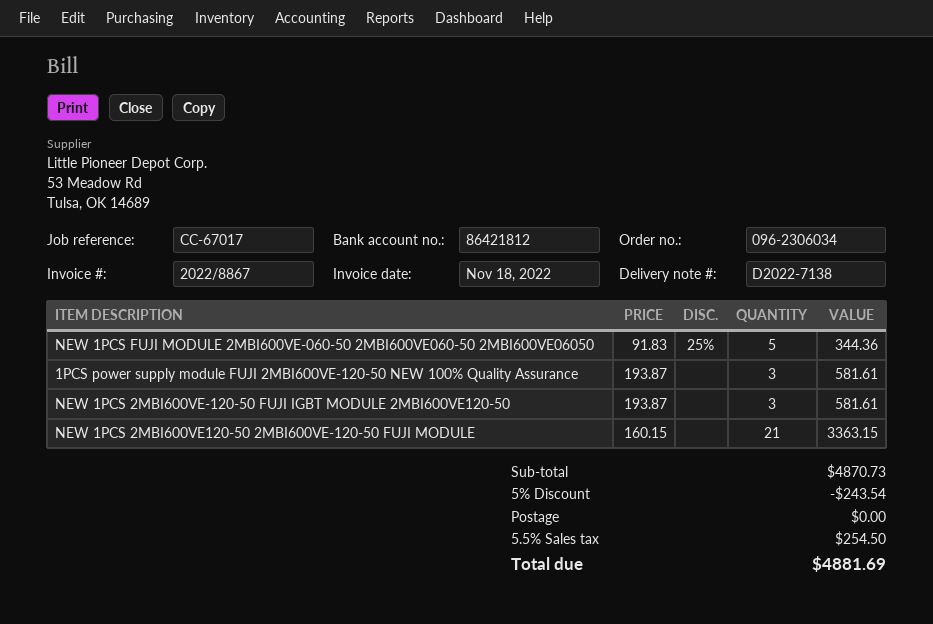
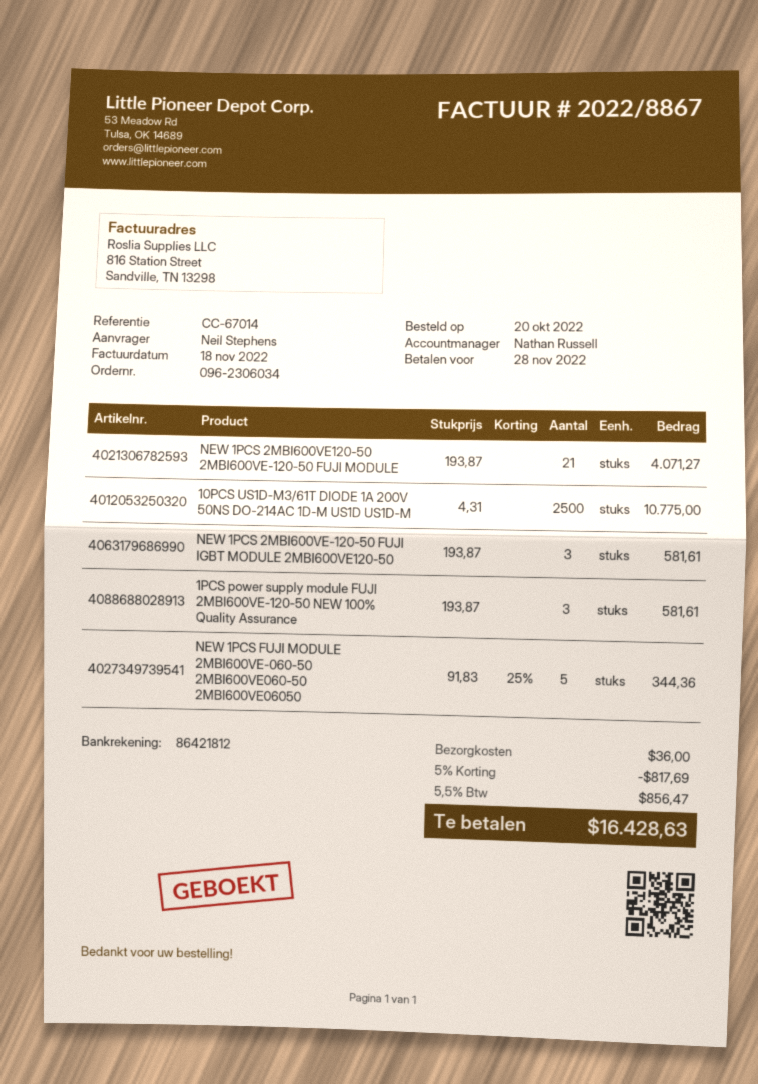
reference: CC-67017 -> CC-67014
NEW 1PCS 2MBI600VE120-50 2MBI600VE-120-50 FUJI MODULE: 21 x 160.15 = 3363.15 -> 21 x 193.87 = 4071.27
10PCS US1D-M3/61T DIODE 1A 200V 50NS DO-214AC 1D-M US1D US1D-M: none -> 2500 x 4.31 = 10775.00
discount: 5% = 243.54 -> 5% = 817.69
shipping: 0.00 -> 36.00
tax: 5.5% = 254.50 -> 5.5% = 856.47
total: 4881.69 -> 16428.63

